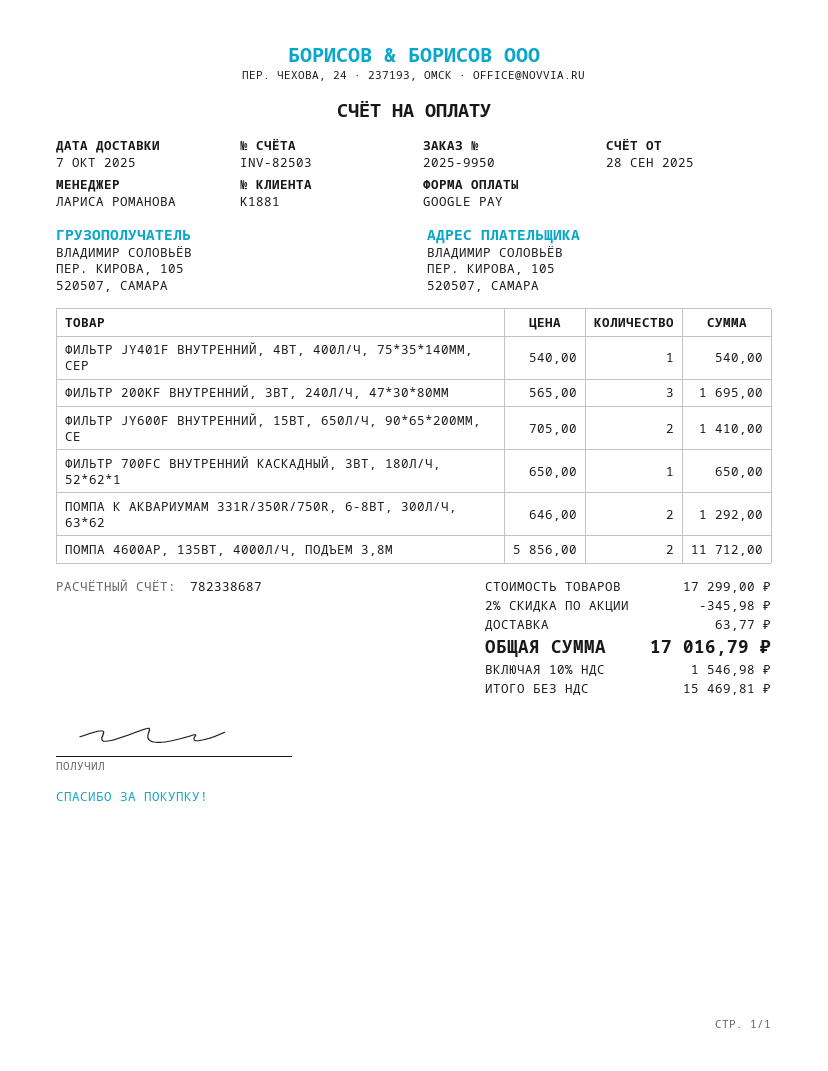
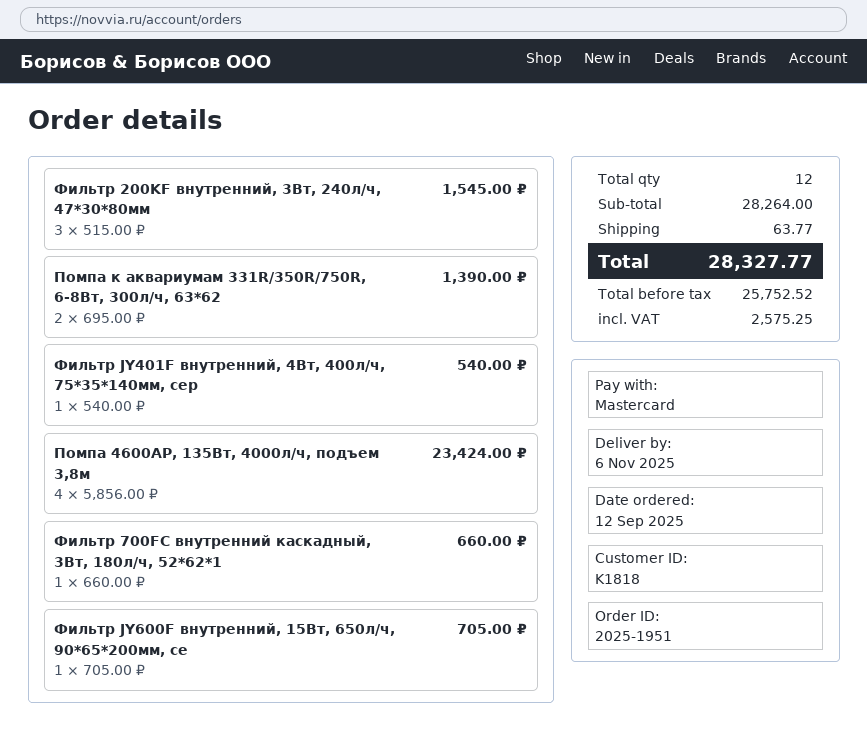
order number: 2025-9950 -> 2025-1951
delivery date: 2025-10-07 -> 2025-11-06
customer number: K1881 -> K1818
payment method: Google Pay -> Mastercard
ФИЛЬТР 200KF ВНУТРЕННИЙ, 3ВТ, 240Л/Ч, 47*30*80ММ: 3 x 565.00 = 1695.00 -> 3 x 515.00 = 1545.00
ФИЛЬТР JY600F ВНУТРЕННИЙ, 15ВТ, 650Л/Ч, 90*65*200ММ, СЕ: 2 x 705.00 = 1410.00 -> 1 x 705.00 = 705.00
ФИЛЬТР 700FC ВНУТРЕННИЙ КАСКАДНЫЙ, 3ВТ, 180Л/Ч, 52*62*1: 1 x 650.00 = 650.00 -> 1 x 660.00 = 660.00
ПОМПА К АКВАРИУМАМ 331R/350R/750R, 6-8ВТ, 300Л/Ч, 63*62: 2 x 646.00 = 1292.00 -> 2 x 695.00 = 1390.00
ПОМПА 4600AP, 135ВТ, 4000Л/Ч, ПОДЪЕМ 3,8М: 2 x 5856.00 = 11712.00 -> 4 x 5856.00 = 23424.00
subtotal: 17299.00 -> 28264.00
discount: 2% = 345.98 -> none
net: 15469.81 -> 25752.52
tax: 1546.98 -> 2575.25
total: 17016.79 -> 28327.77

